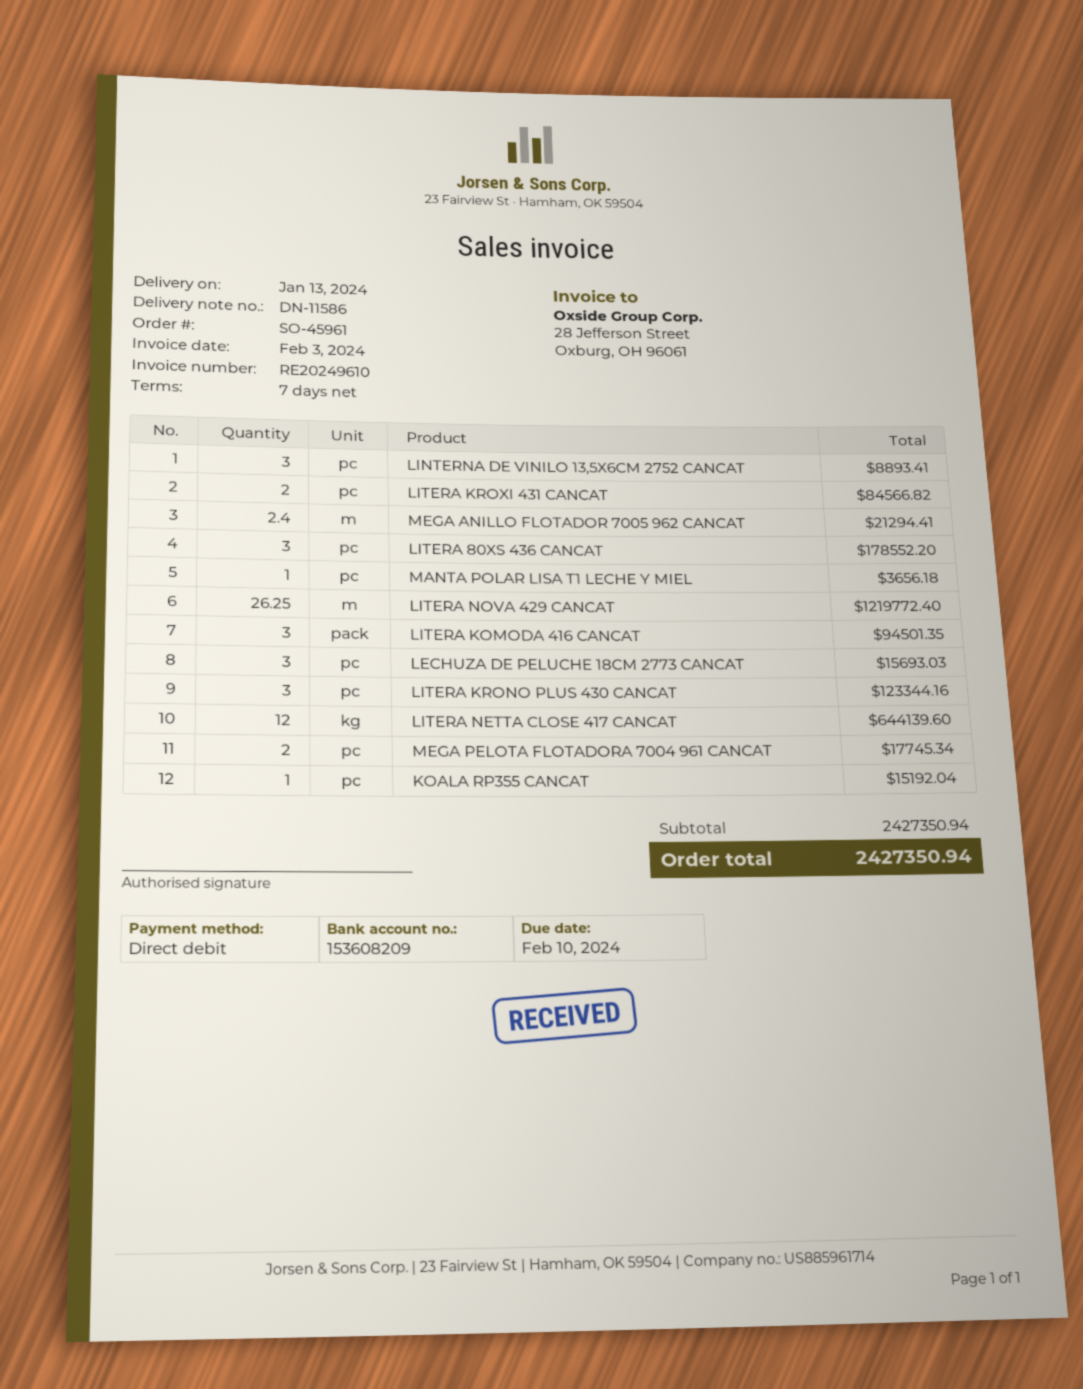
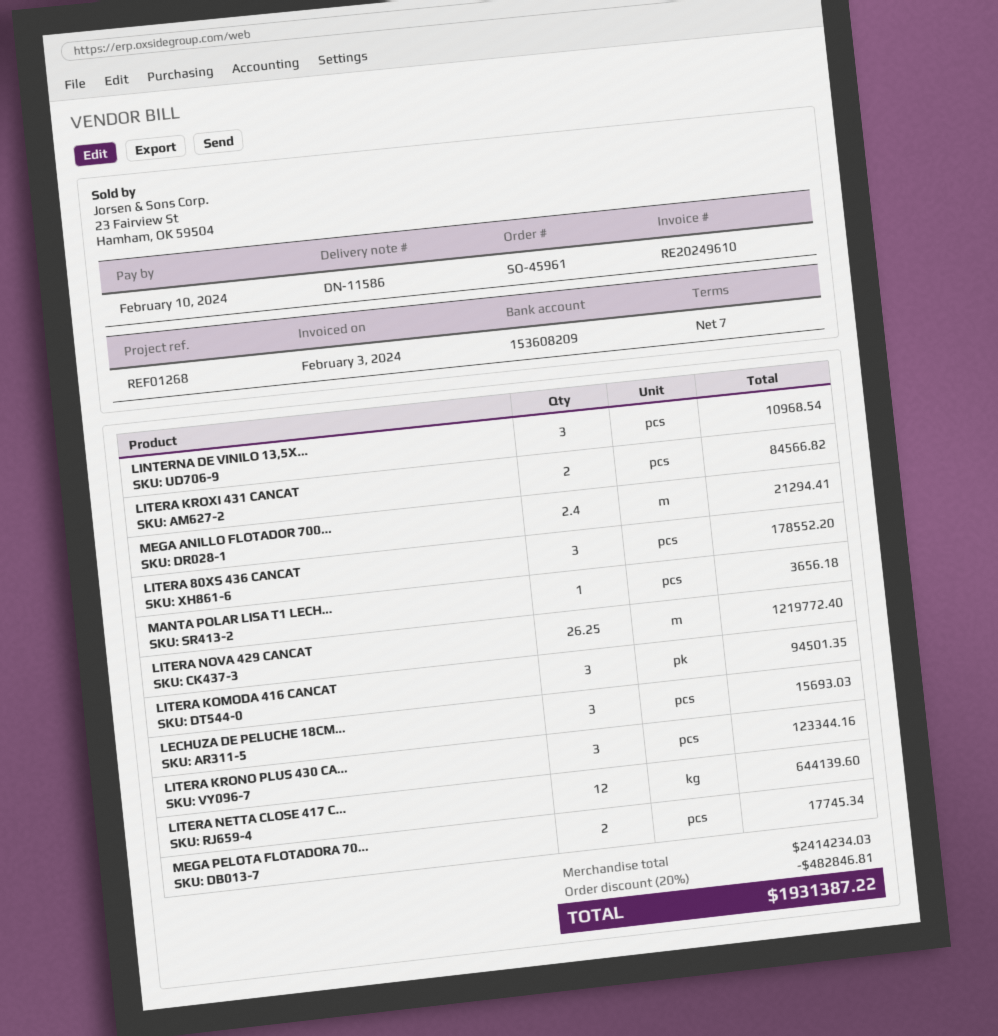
LINTERNA DE VINILO 13,5X6CM 2752 CANCAT: 3 for 8893.41 -> 3 for 10968.54
KOALA RP355 CANCAT: 1 for 15192.04 -> none
subtotal: 2427350.94 -> 2414234.03
discount: none -> 20% = 482846.81
total: 2427350.94 -> 1931387.22

